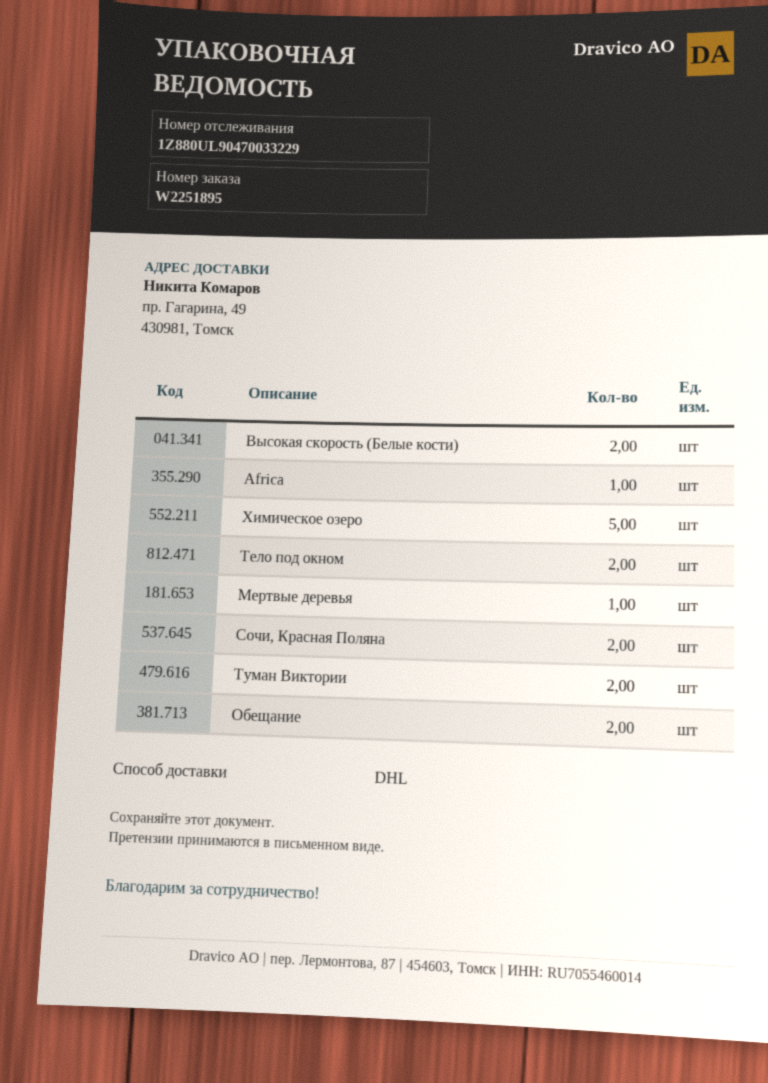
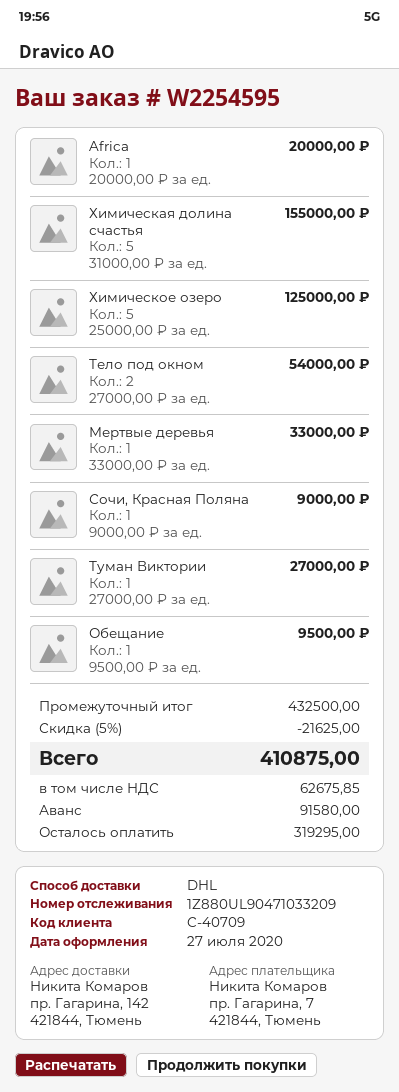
order number: W2251895 -> W2254595
tracking number: 1Z880UL90470033229 -> 1Z880UL90471033209
ship to: пр. Гагарина, 49, 430981, Томск -> пр. Гагарина, 142, 421844, Тюмень
Высокая скорость (Белые кости): 2 -> none
Сочи, Красная Поляна: 2 -> 1
Туман Виктории: 2 -> 1
Обещание: 2 -> 1
Химическая долина счастья: none -> 5

